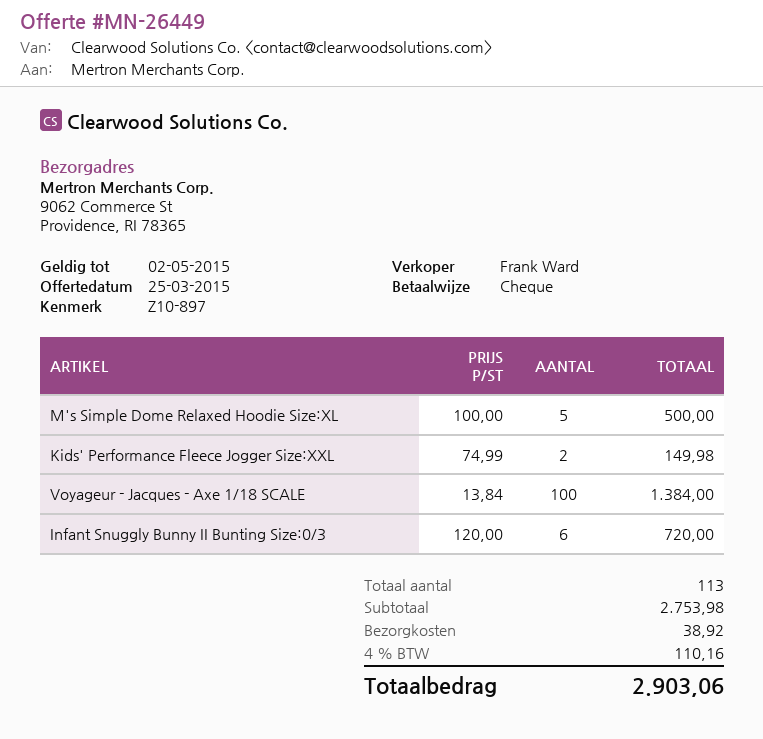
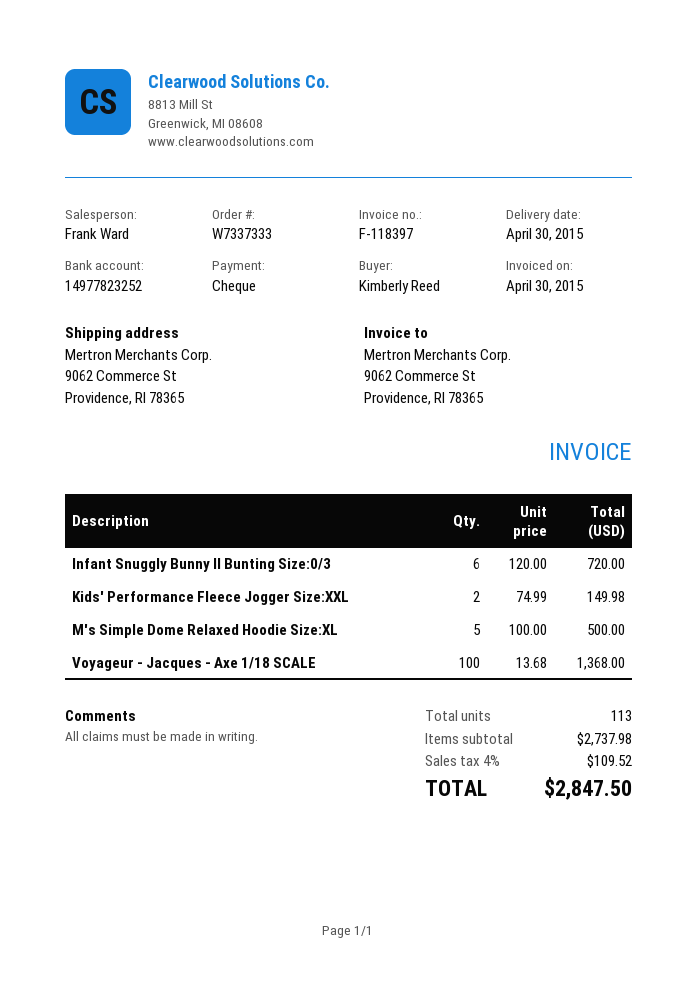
Voyageur - Jacques - Axe 1/18 SCALE: 100 x 13.84 = 1384.00 -> 100 x 13.68 = 1368.00
subtotal: 2753.98 -> 2737.98
shipping: 38.92 -> none
tax: 4% = 110.16 -> 4% = 109.52
total: 2903.06 -> 2847.50

